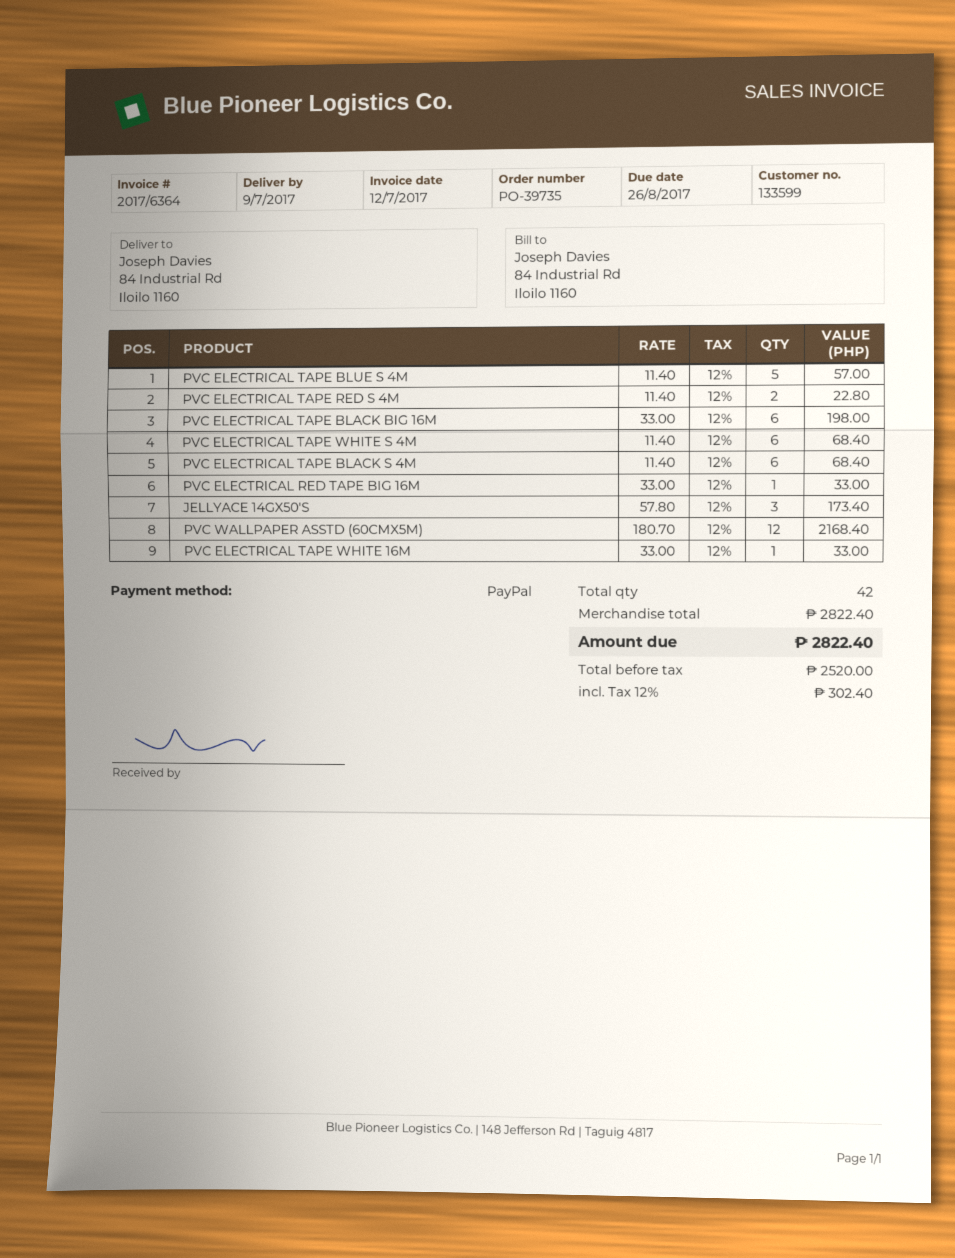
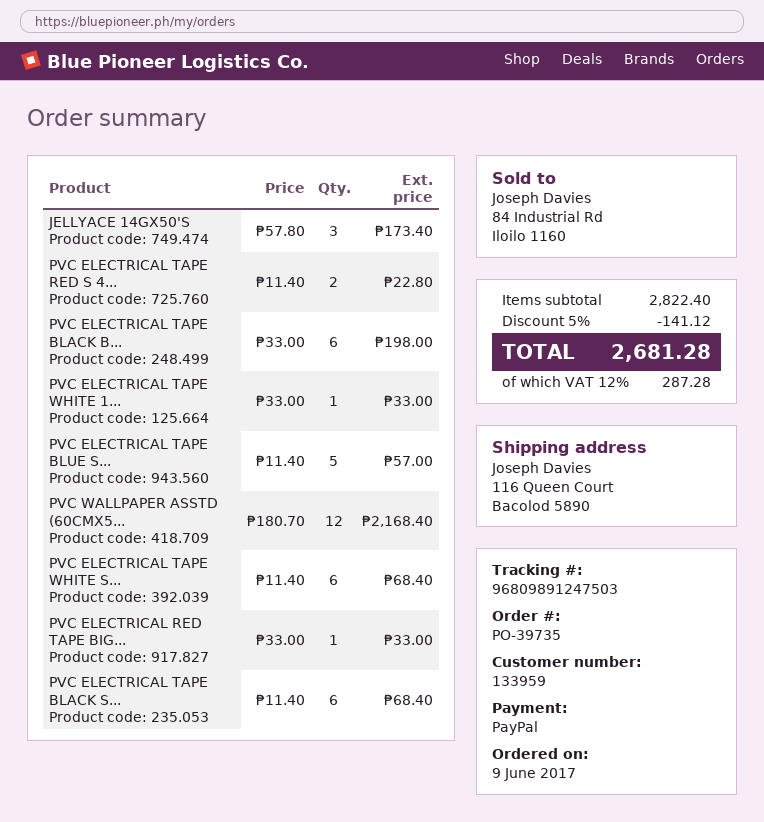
customer number: 133599 -> 133959
ship to: 84 Industrial Rd, Iloilo 1160 -> 116 Queen Court, Bacolod 5890
discount: none -> 5% = 141.12
tax: 12% = 302.40 -> 12% = 287.28
total: 2822.40 -> 2681.28

